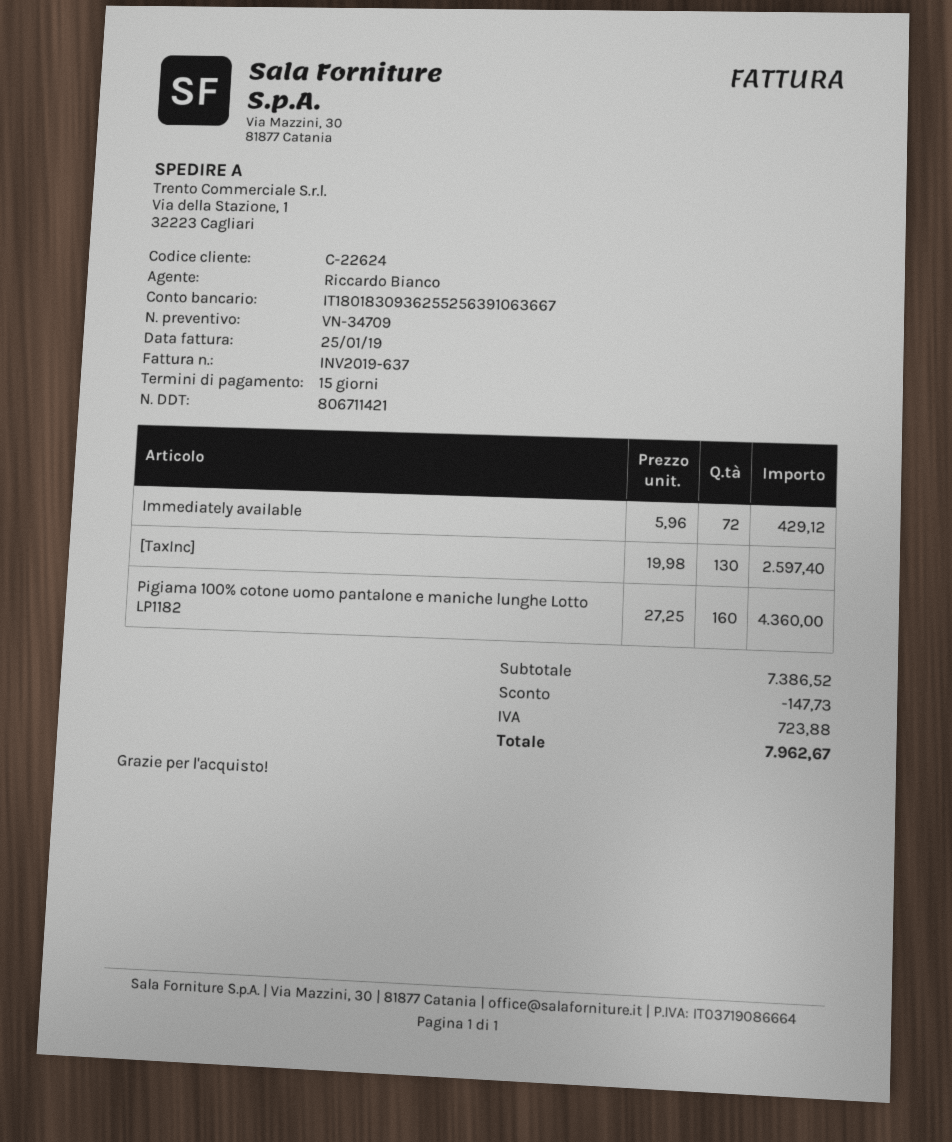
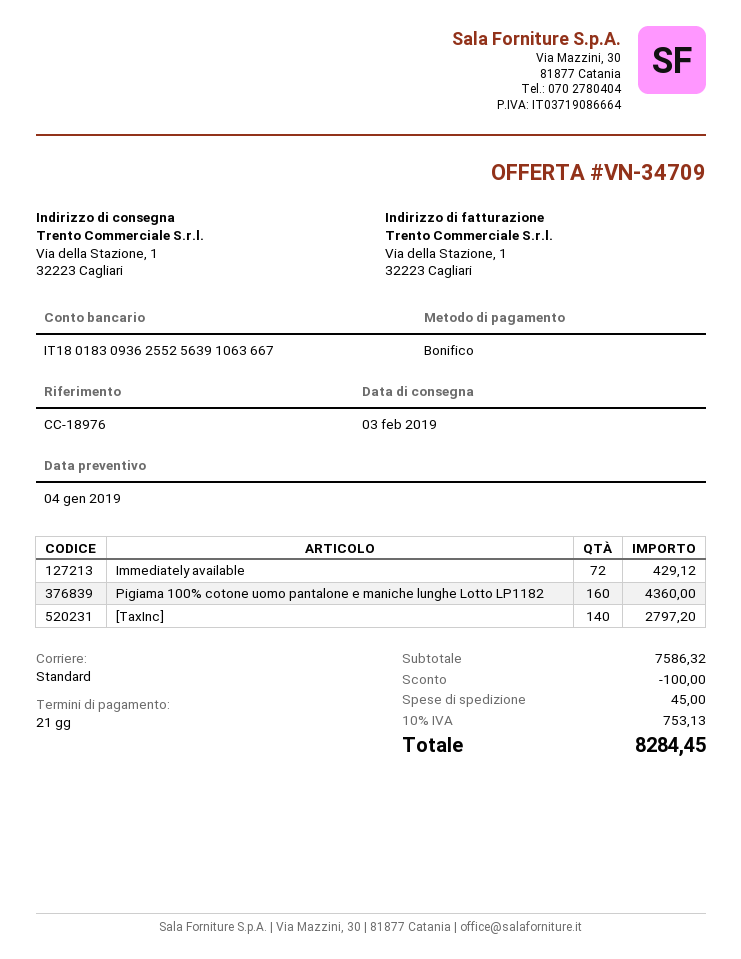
payment terms: 15 days -> 21 days
[TaxInc]: 130 for 2597.40 -> 140 for 2797.20
subtotal: 7386.52 -> 7586.32
discount: 147.73 -> 100.00
shipping: none -> 45.00
tax: 723.88 -> 753.13
total: 7962.67 -> 8284.45

